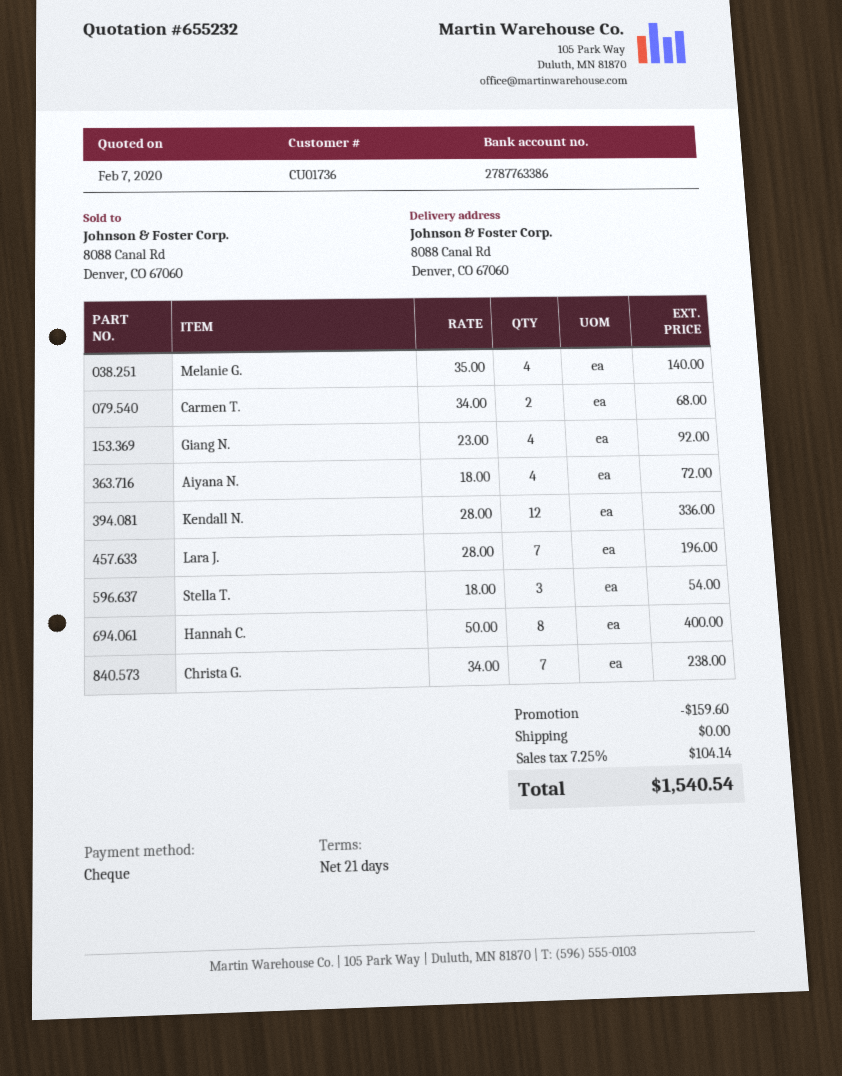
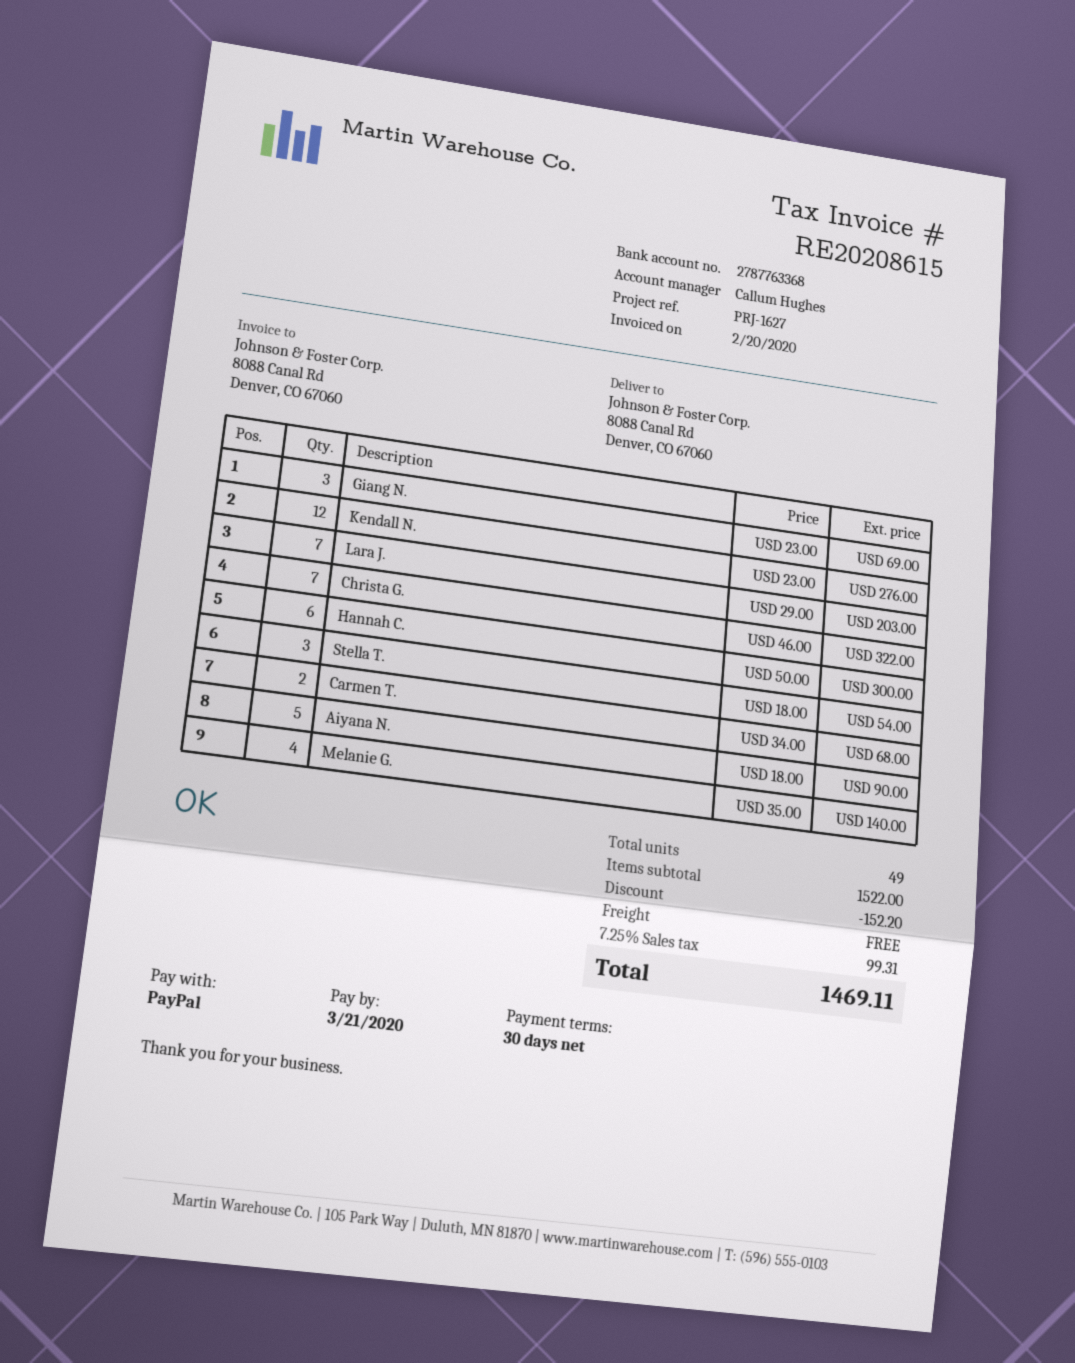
payment terms: 21 days -> 30 days
payment method: cheque -> PayPal
bank account: 2787763386 -> 2787763368
Giang N.: 4 x 23.00 = 92.00 -> 3 x 23.00 = 69.00
Aiyana N.: 4 x 18.00 = 72.00 -> 5 x 18.00 = 90.00
Kendall N.: 12 x 28.00 = 336.00 -> 12 x 23.00 = 276.00
Lara J.: 7 x 28.00 = 196.00 -> 7 x 29.00 = 203.00
Hannah C.: 8 x 50.00 = 400.00 -> 6 x 50.00 = 300.00
Christa G.: 7 x 34.00 = 238.00 -> 7 x 46.00 = 322.00
discount: 159.60 -> 152.20
tax: 7.25% = 104.14 -> 7.25% = 99.31
total: 1540.54 -> 1469.11

